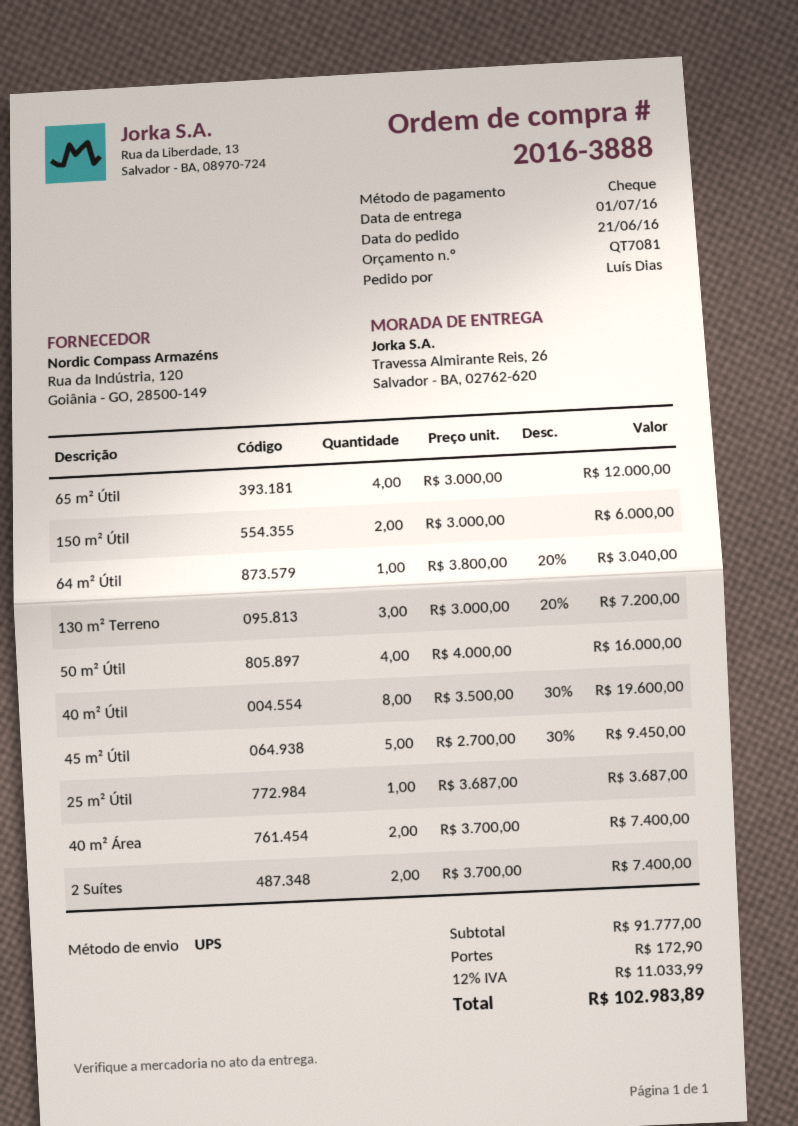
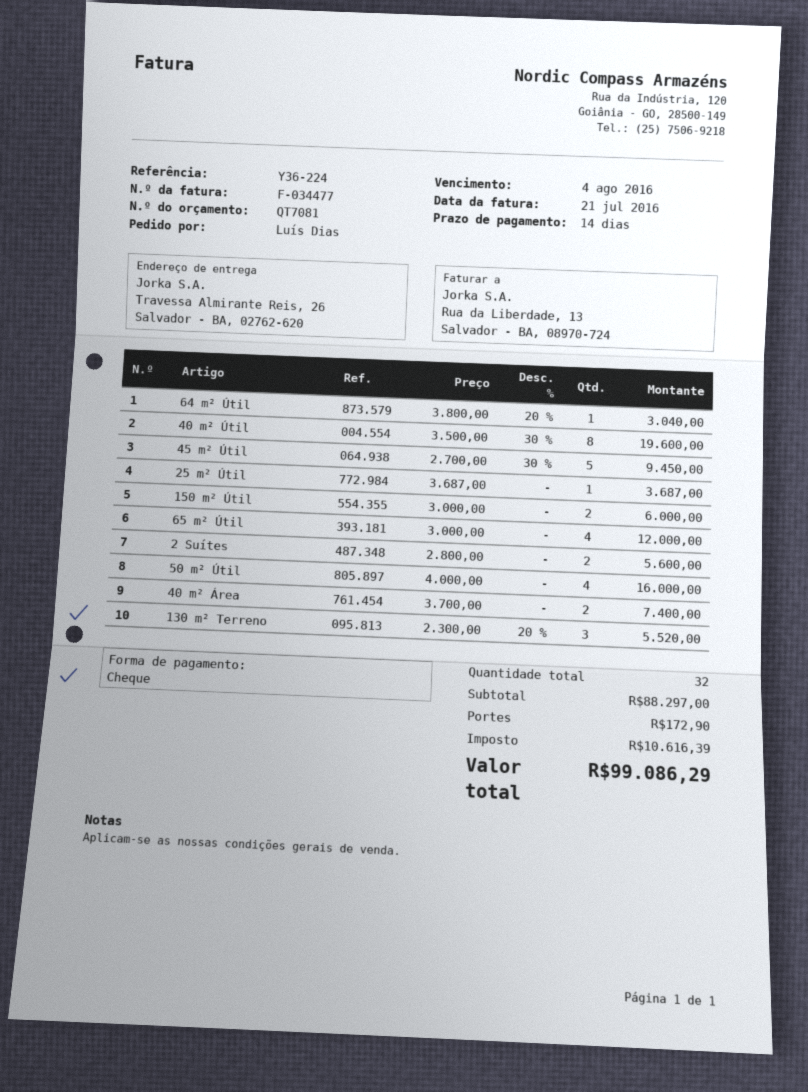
130 m² Terreno: 3 x 3000.00 - 20% = 7200.00 -> 3 x 2300.00 - 20% = 5520.00
2 Suítes: 2 x 3700.00 = 7400.00 -> 2 x 2800.00 = 5600.00
subtotal: 91777.00 -> 88297.00
tax: 11033.99 -> 10616.39
total: 102983.89 -> 99086.29

